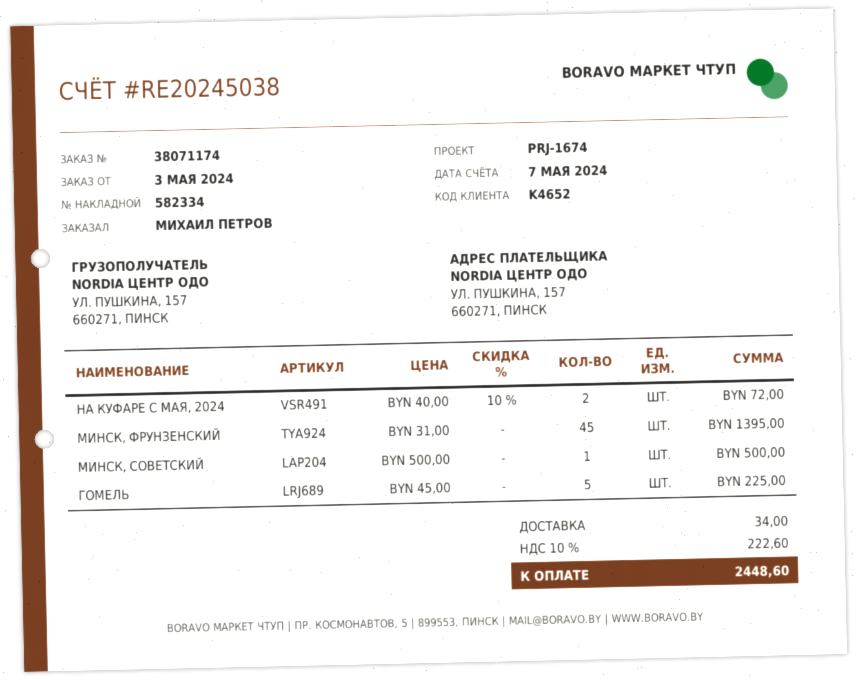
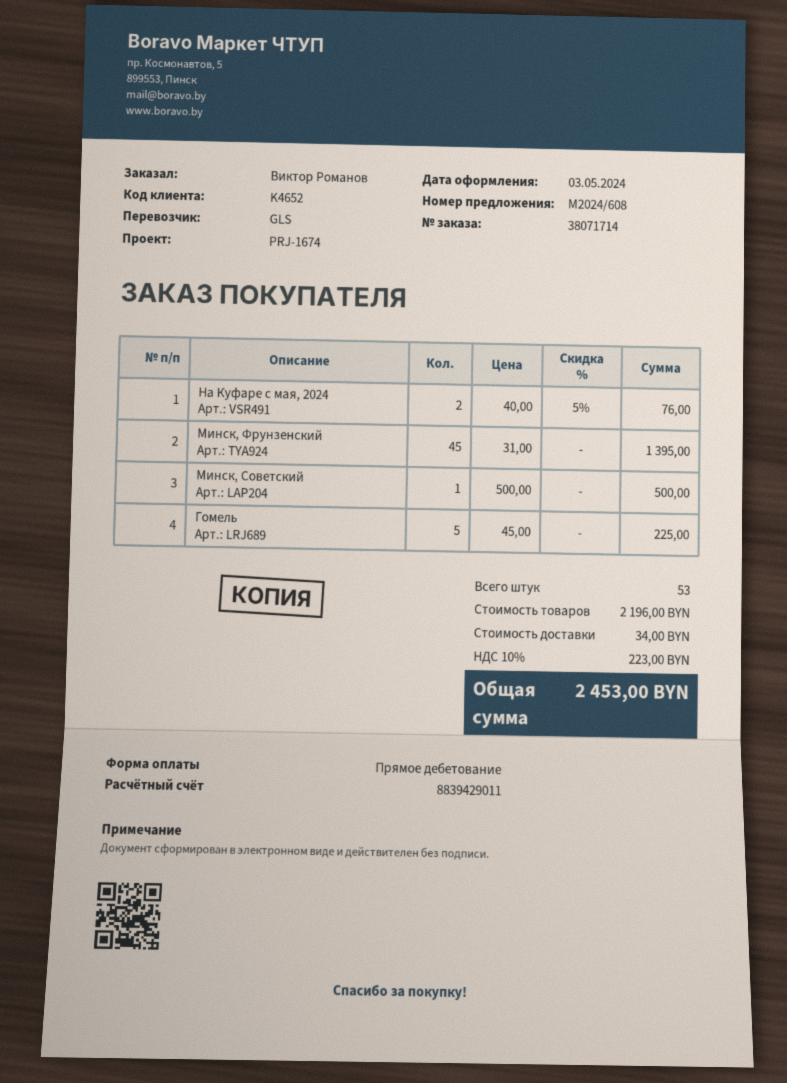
order number: 38071174 -> 38071714
ordered by: МИХАИЛ ПЕТРОВ -> Виктор Романов
НА КУФАРЕ С МАЯ, 2024: 2 x 40.00 - 10% = 72.00 -> 2 x 40.00 - 5% = 76.00
tax: 10% = 222.60 -> 10% = 223.00
total: 2448.60 -> 2453.00

